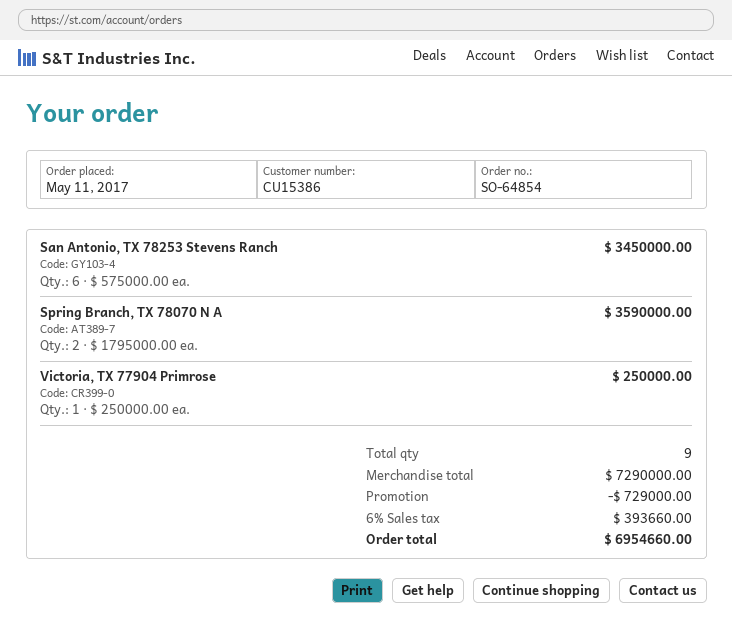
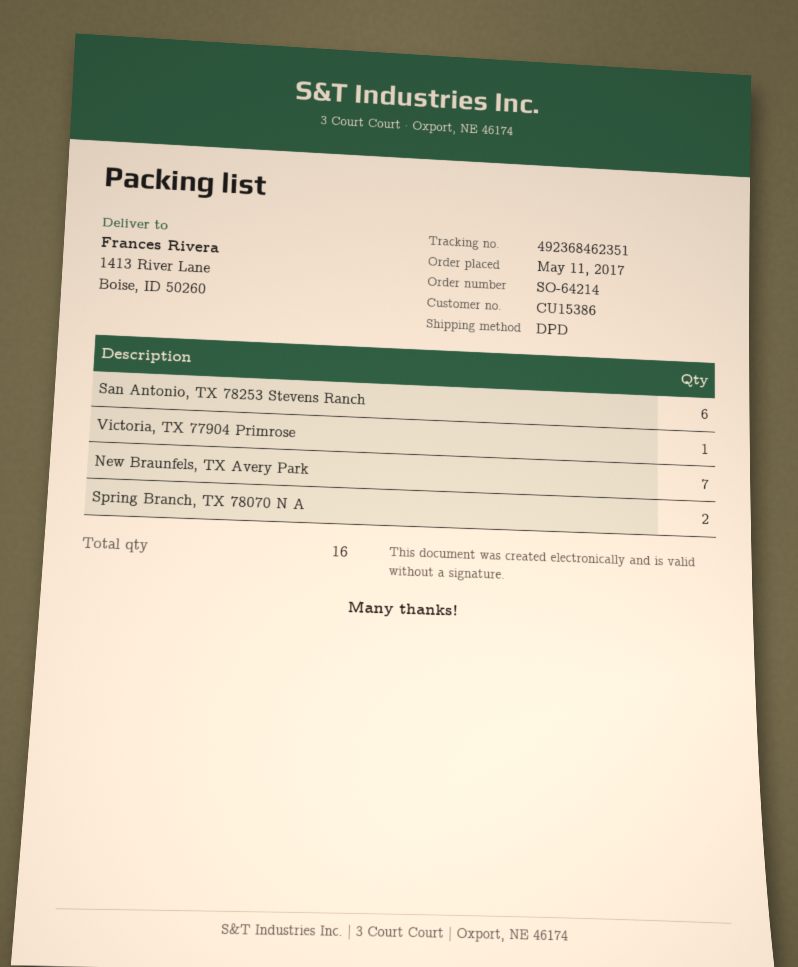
order number: SO-64854 -> SO-64214
New Braunfels, TX Avery Park: none -> 7
total quantity: 9 -> 16

